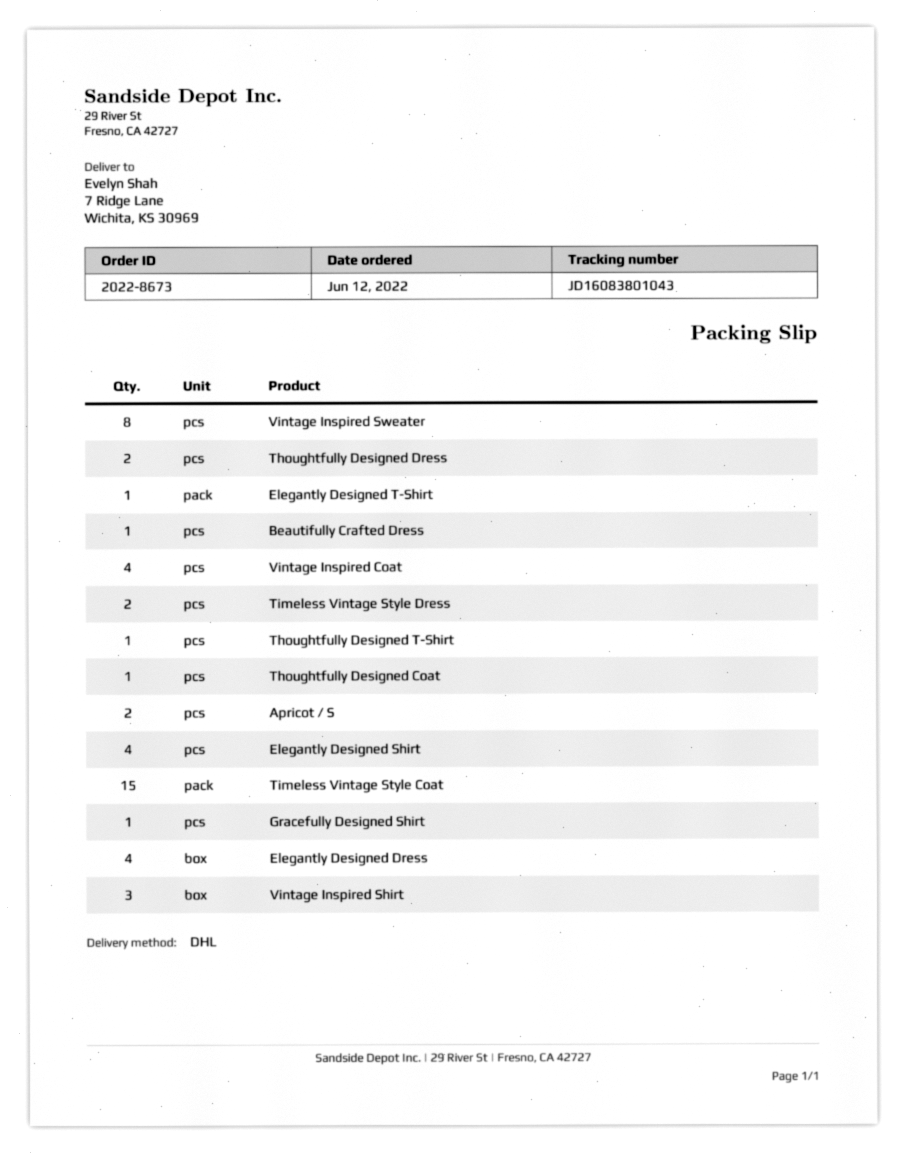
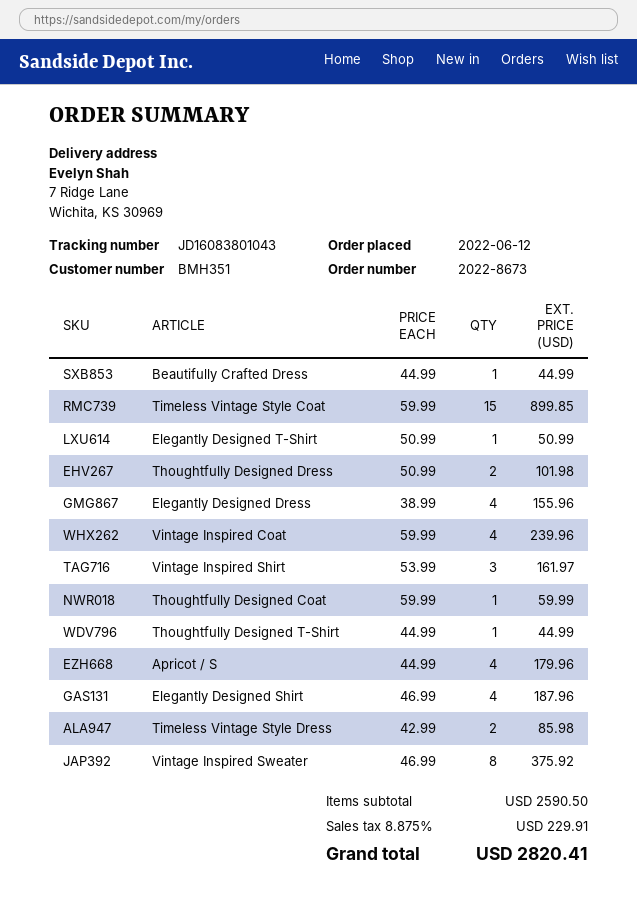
Apricot / S: 2 -> 4
Gracefully Designed Shirt: 1 -> none

